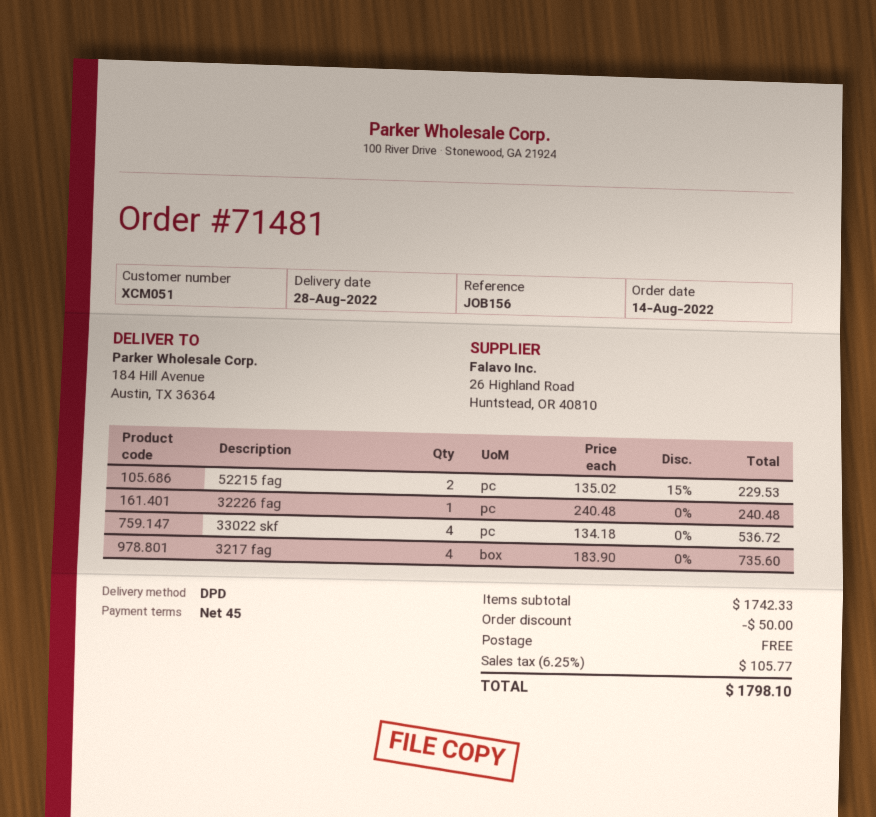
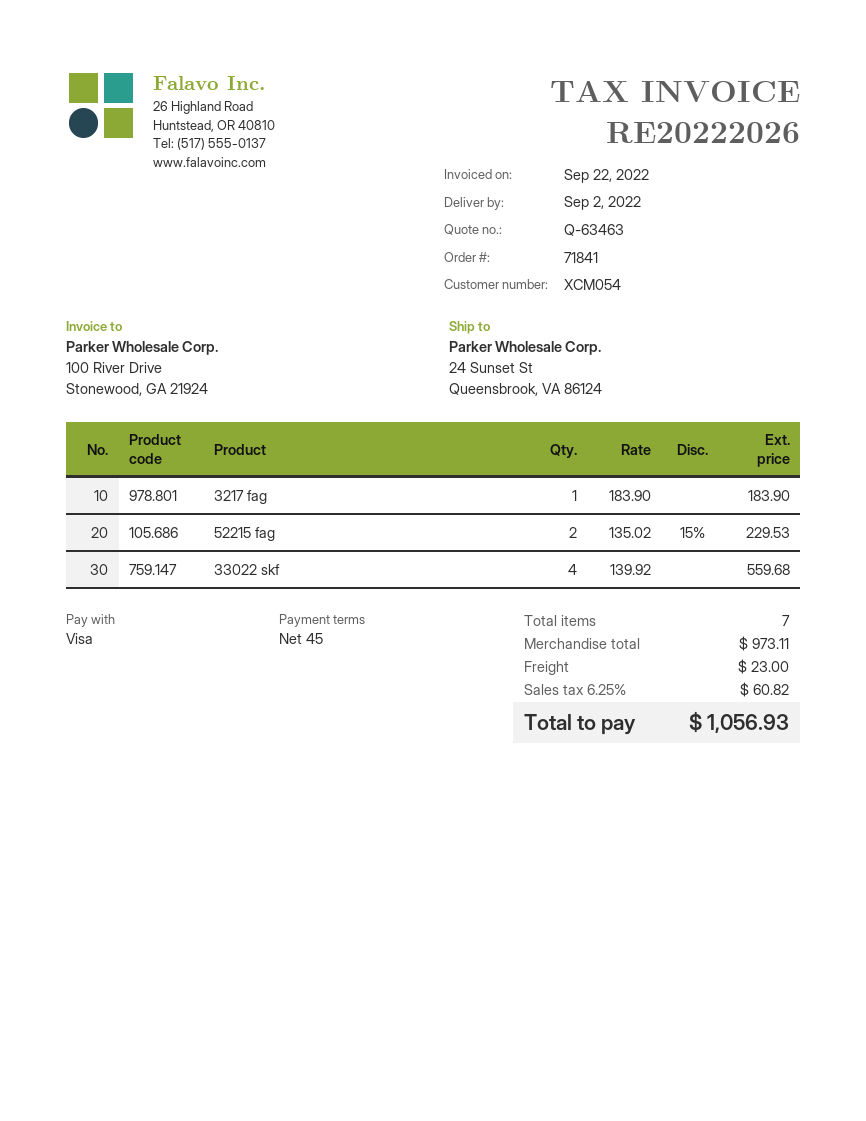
order number: 71481 -> 71841
delivery date: 2022-08-28 -> 2022-09-02
customer number: XCM051 -> XCM054
ship to: 184 Hill Avenue, Austin, TX 36364 -> 24 Sunset St, Queensbrook, VA 86124
32226 fag: 1 x 240.48 = 240.48 -> none
33022 skf: 4 x 134.18 = 536.72 -> 4 x 139.92 = 559.68
3217 fag: 4 x 183.90 = 735.60 -> 1 x 183.90 = 183.90
subtotal: 1742.33 -> 973.11
discount: 50.00 -> none
shipping: 0.00 -> 23.00
tax: 6.25% = 105.77 -> 6.25% = 60.82
total: 1798.10 -> 1056.93

